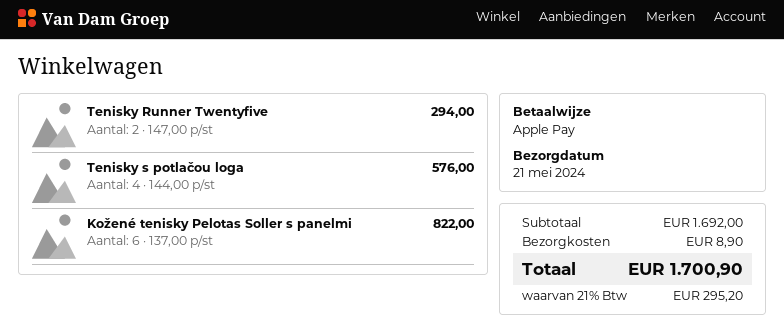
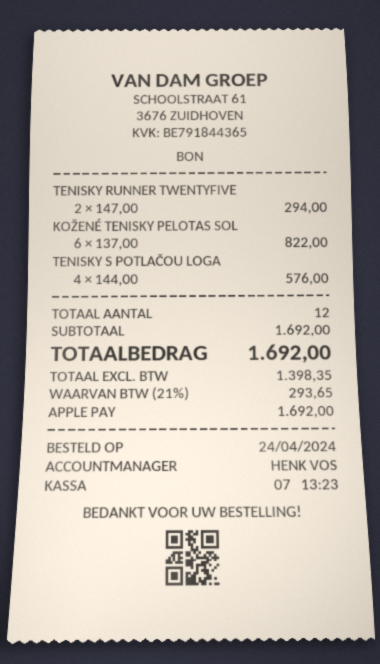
shipping: 8.90 -> none
tax: 21% = 295.20 -> 21% = 293.65
total: 1700.90 -> 1692.00

